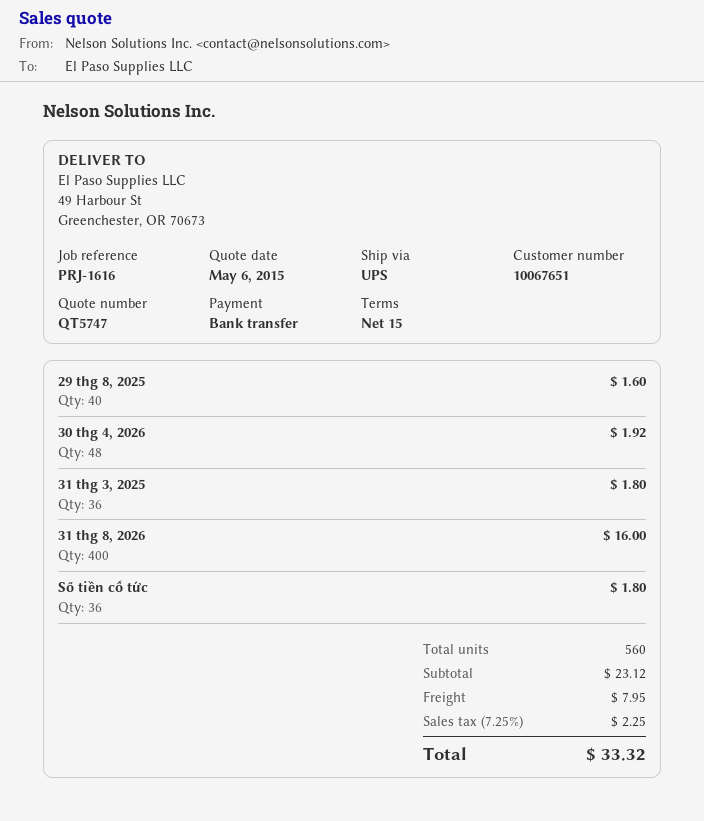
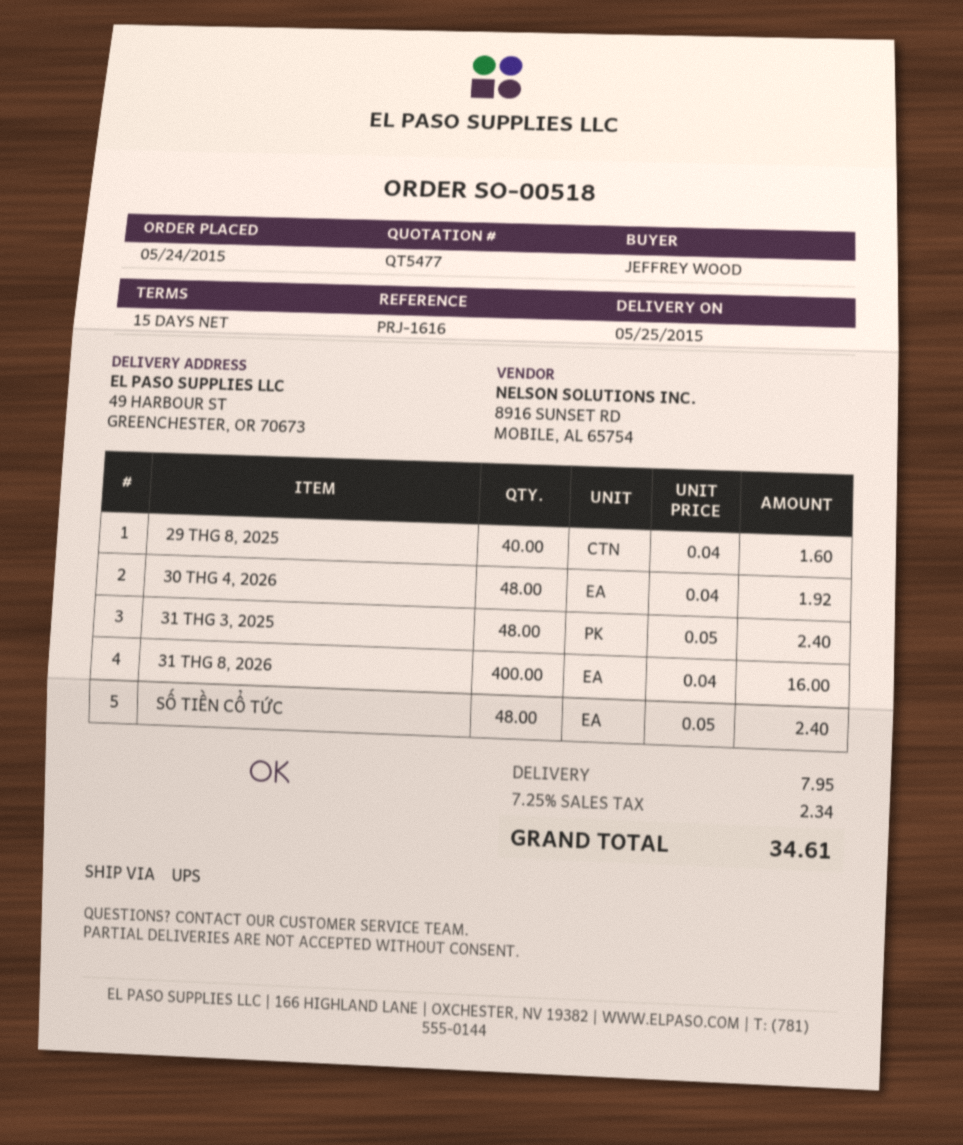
quote number: QT5747 -> QT5477
31 thg 3, 2025: 36 for 1.80 -> 48 for 2.40
Số tiền cổ tức: 36 for 1.80 -> 48 for 2.40
tax: 7.25% = 2.25 -> 7.25% = 2.34
total: 33.32 -> 34.61

